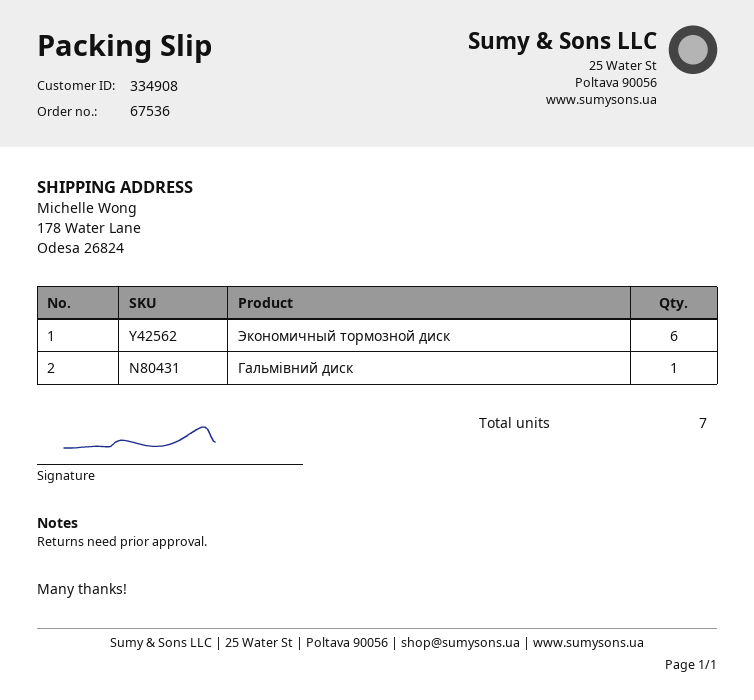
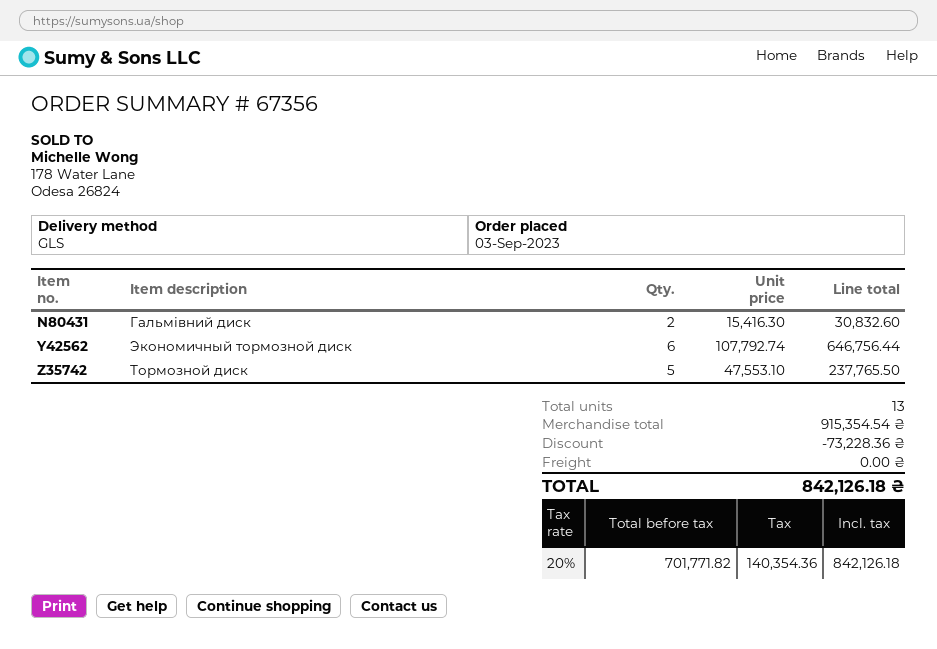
order number: 67536 -> 67356
Гальмівний диск: 1 -> 2
Тормозной диск: none -> 5
total quantity: 7 -> 13

